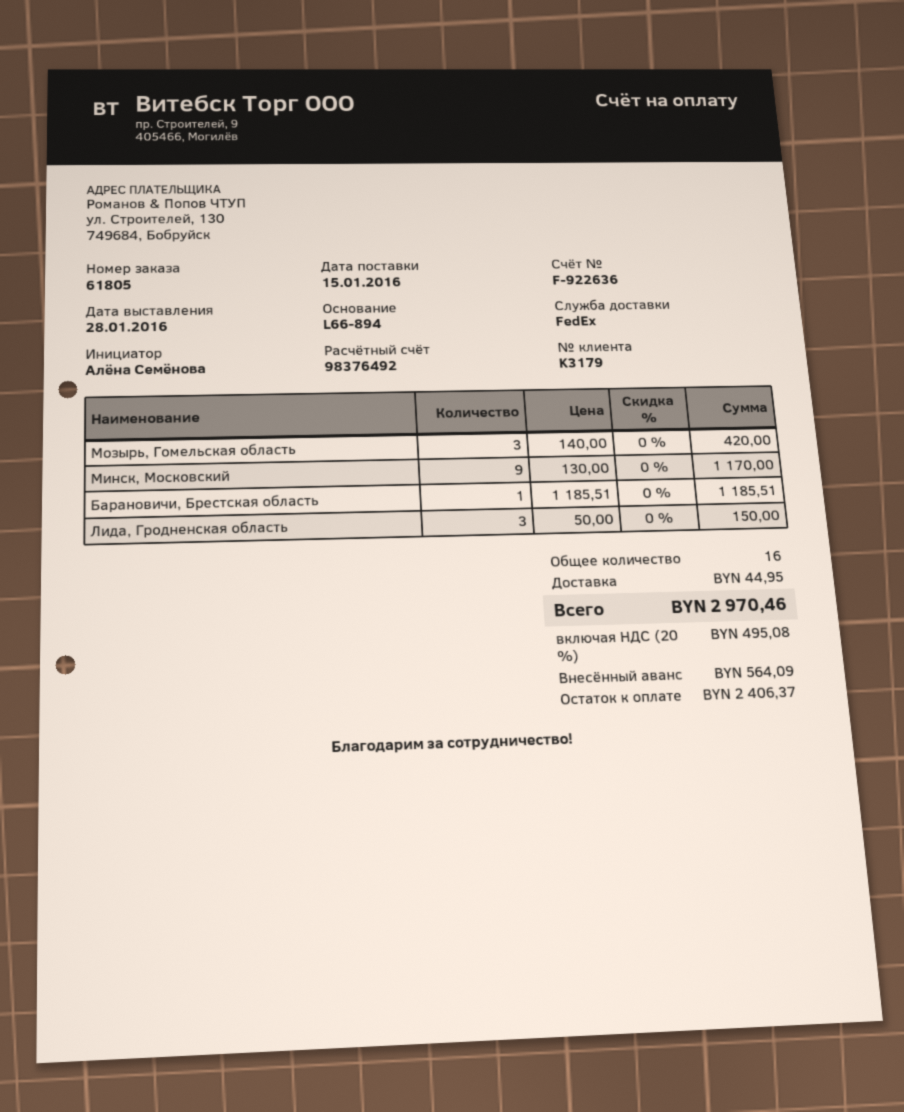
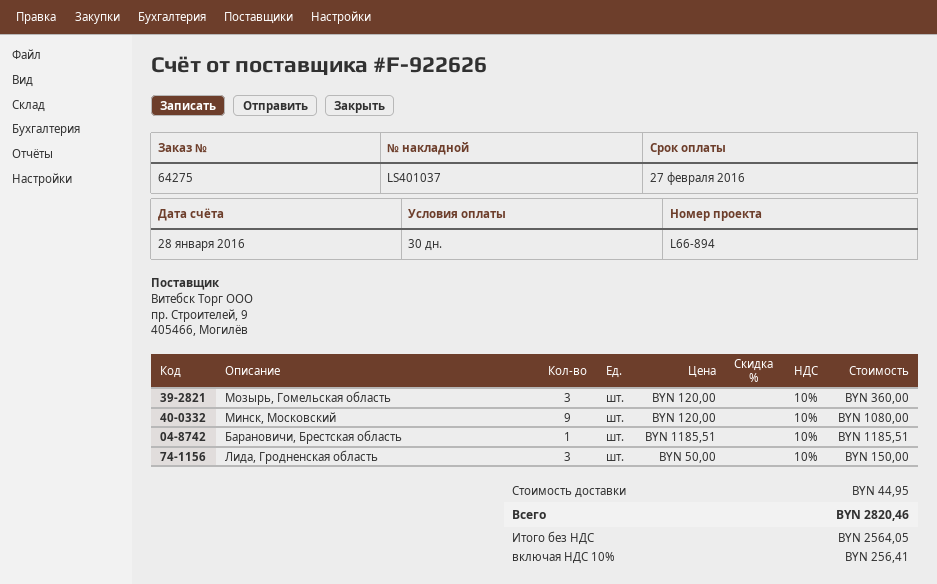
order number: 61805 -> 64275
invoice number: F-922636 -> F-922626
Мозырь, Гомельская область: 3 x 140.00 = 420.00 -> 3 x 120.00 = 360.00
Минск, Московский: 9 x 130.00 = 1170.00 -> 9 x 120.00 = 1080.00
tax: 20% = 495.08 -> 10% = 256.41
total: 2970.46 -> 2820.46

